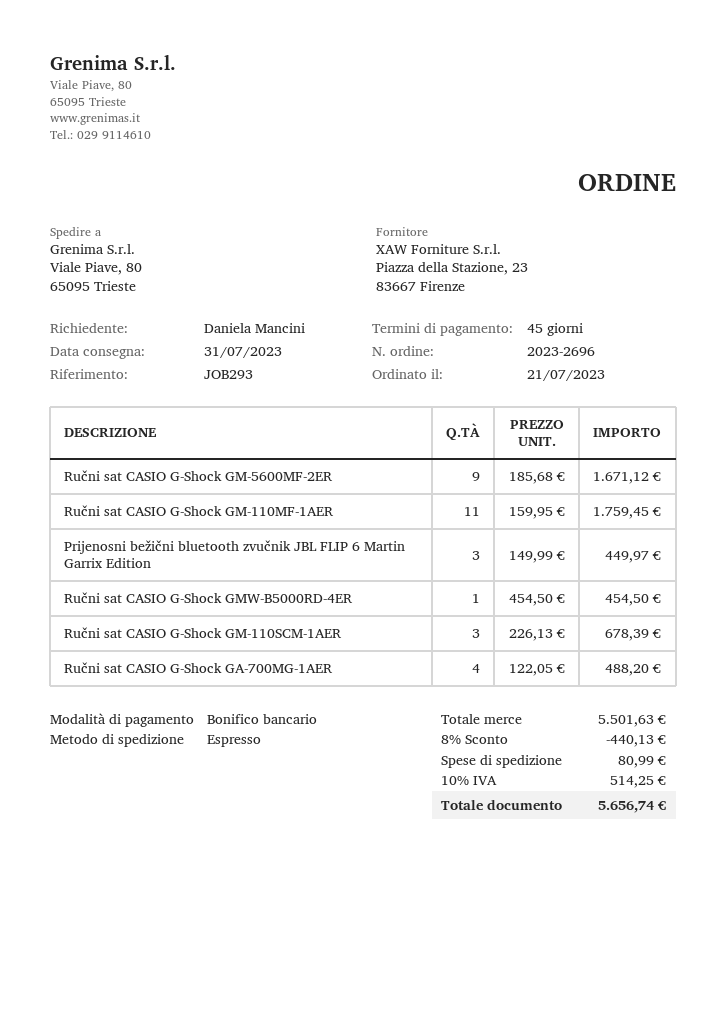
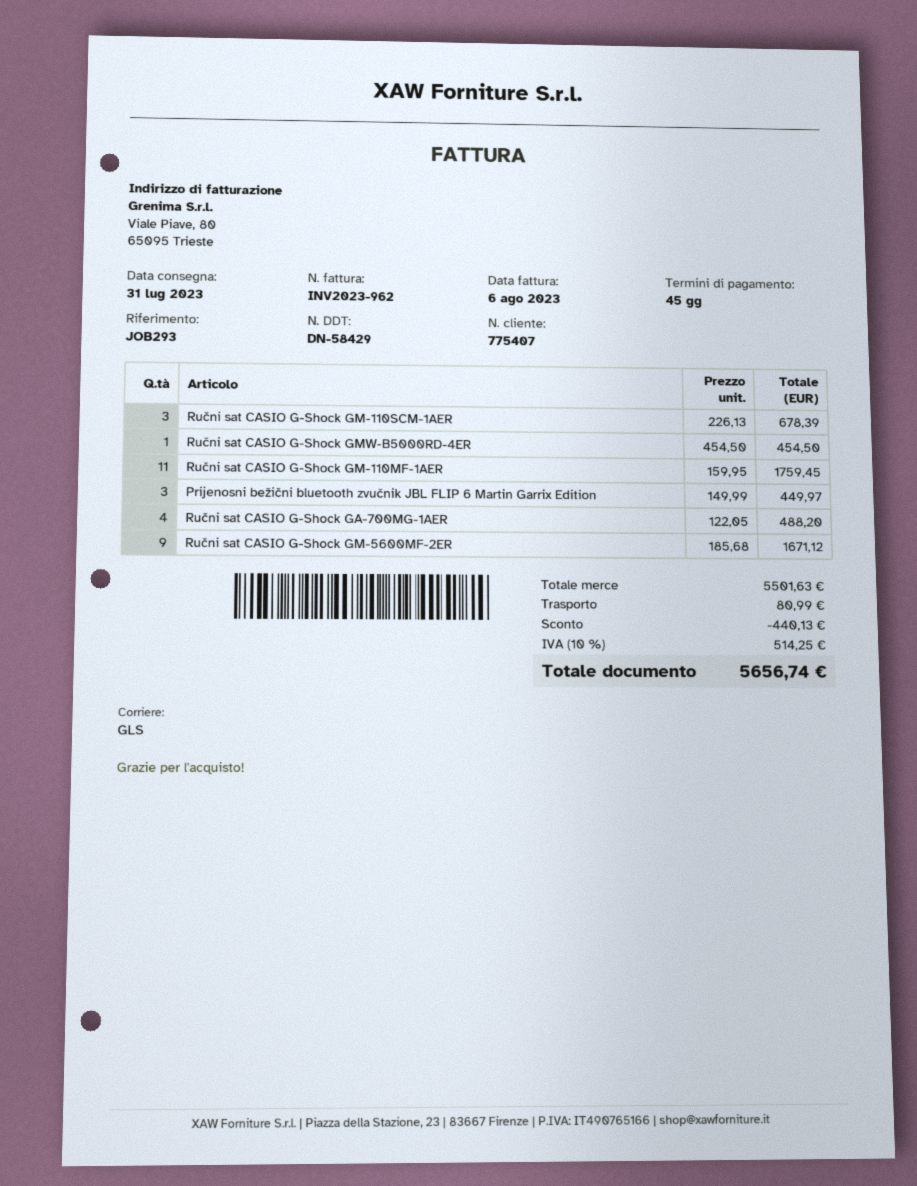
shipping method: express -> GLS

